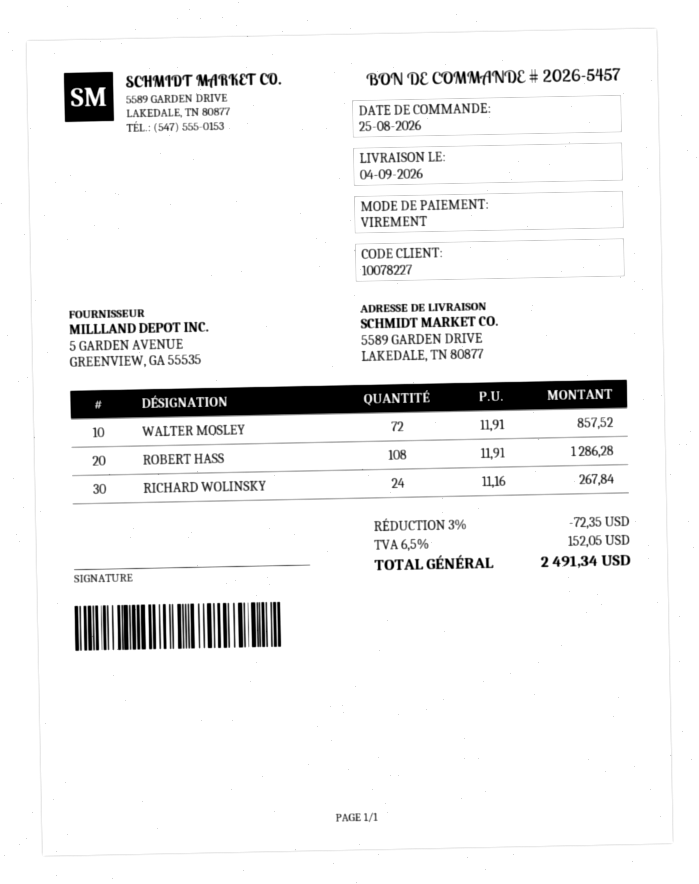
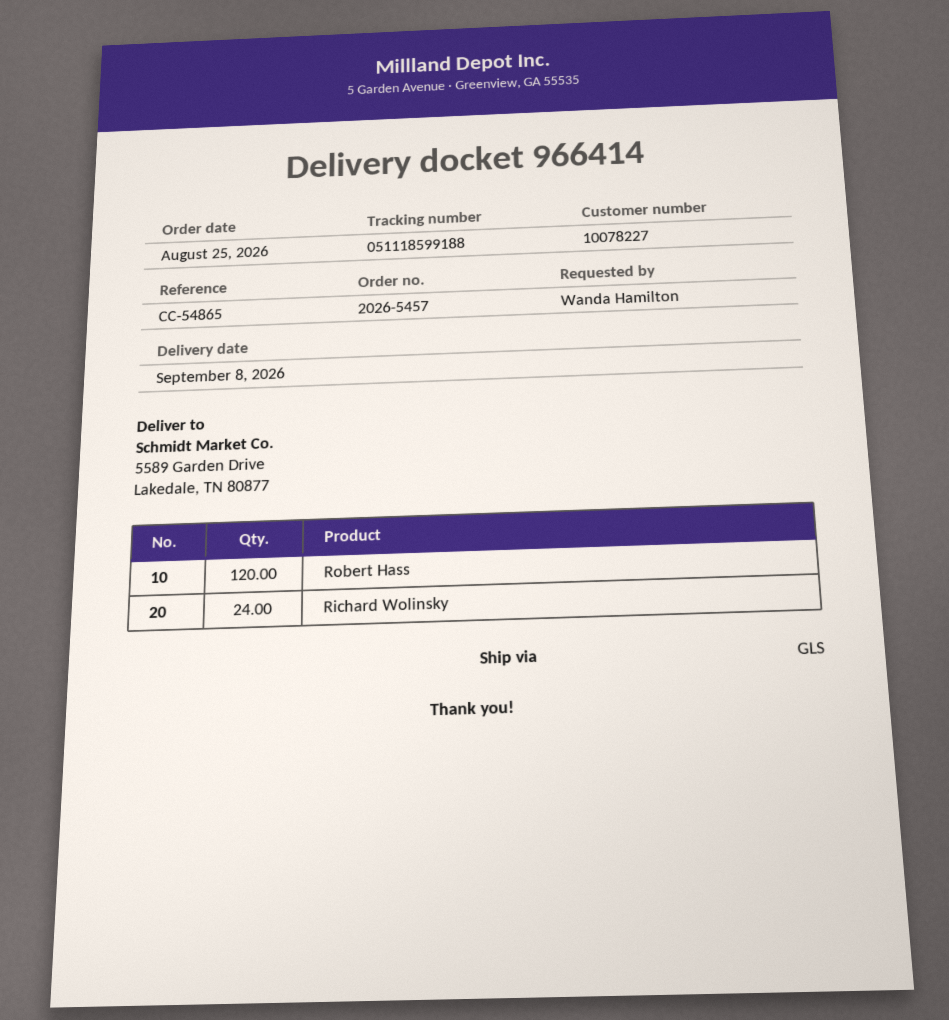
delivery date: 2026-09-04 -> 2026-09-08
WALTER MOSLEY: 72 -> none
ROBERT HASS: 108 -> 120

